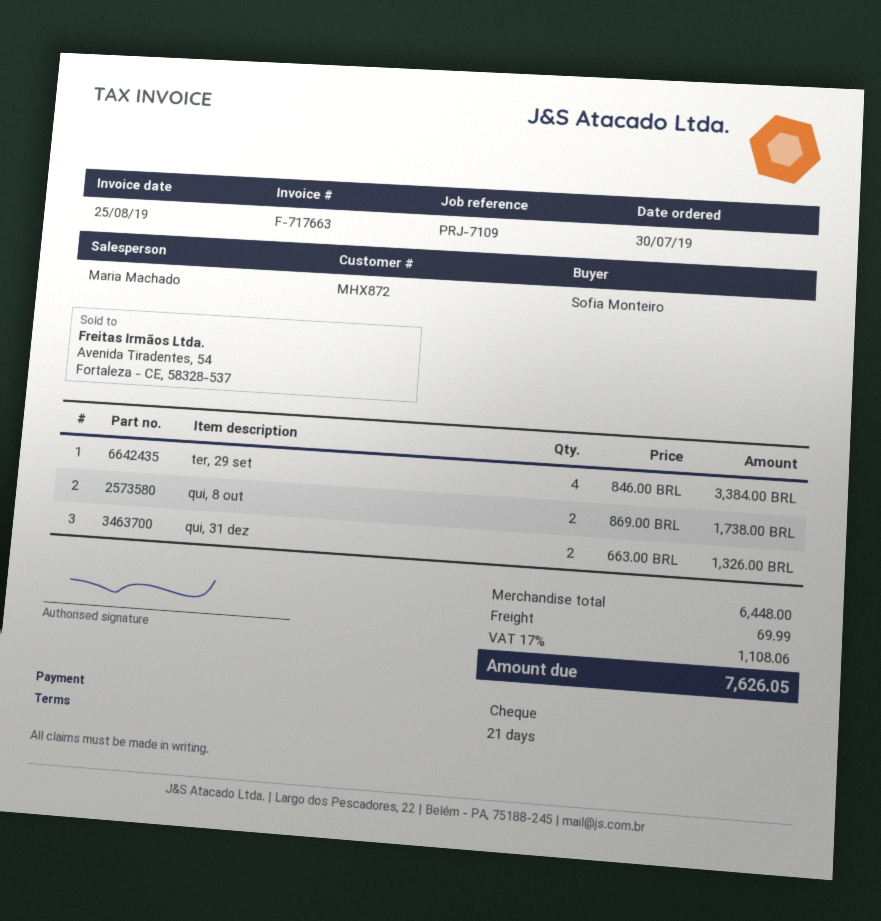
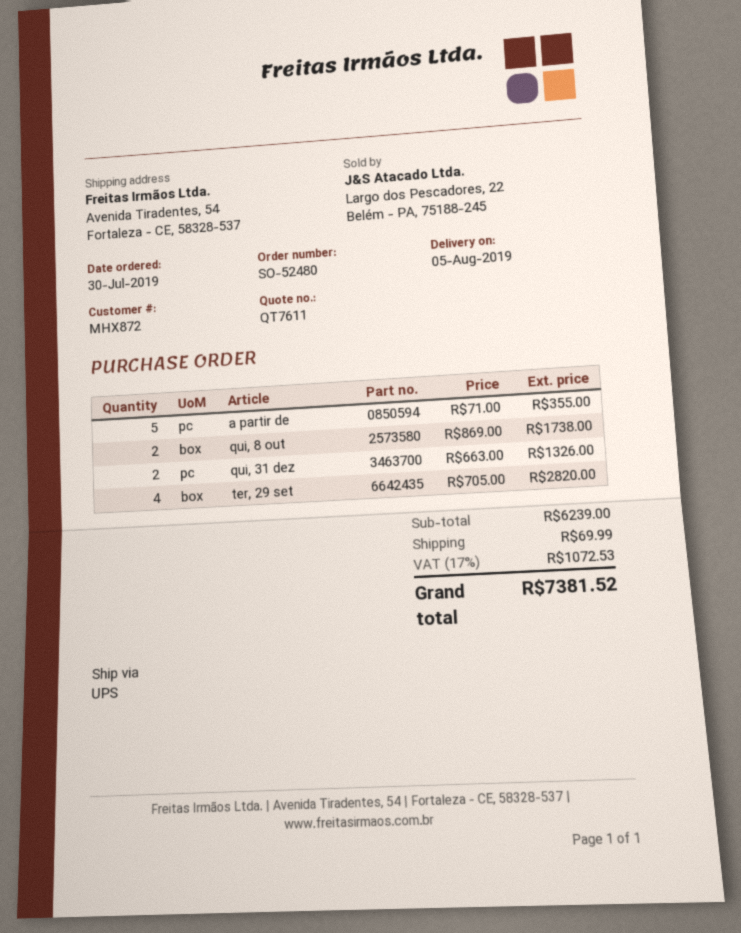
ter, 29 set: 4 x 846.00 = 3384.00 -> 4 x 705.00 = 2820.00
a partir de: none -> 5 x 71.00 = 355.00
subtotal: 6448.00 -> 6239.00
tax: 17% = 1108.06 -> 17% = 1072.53
total: 7626.05 -> 7381.52

